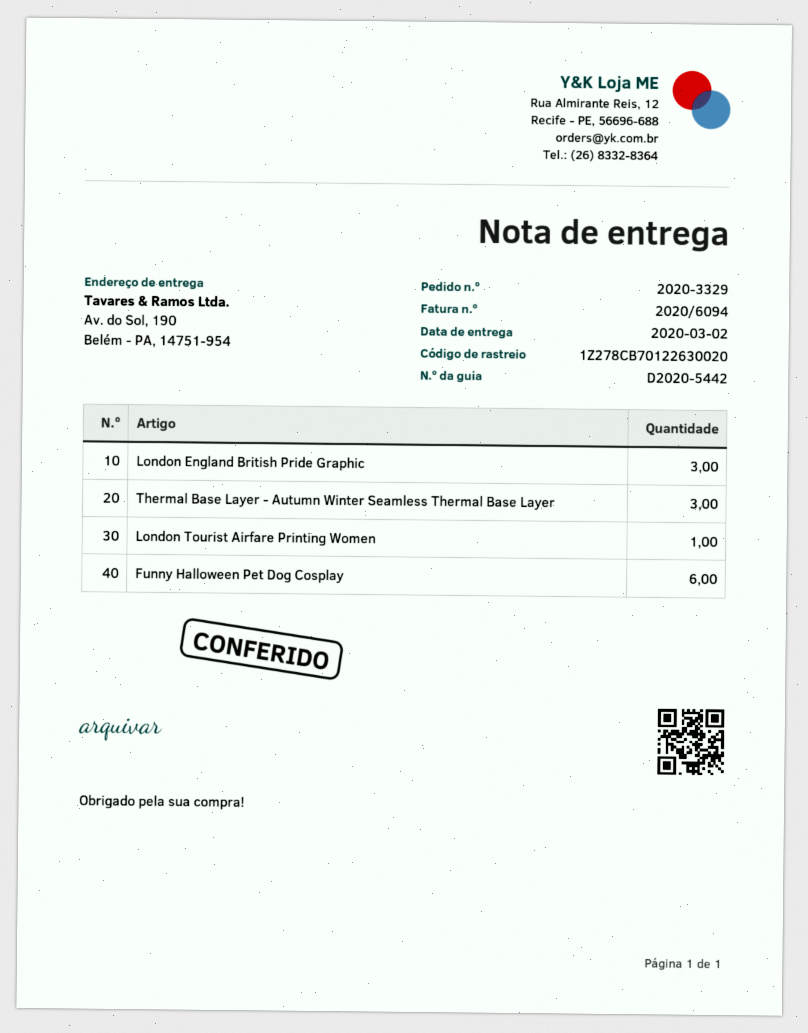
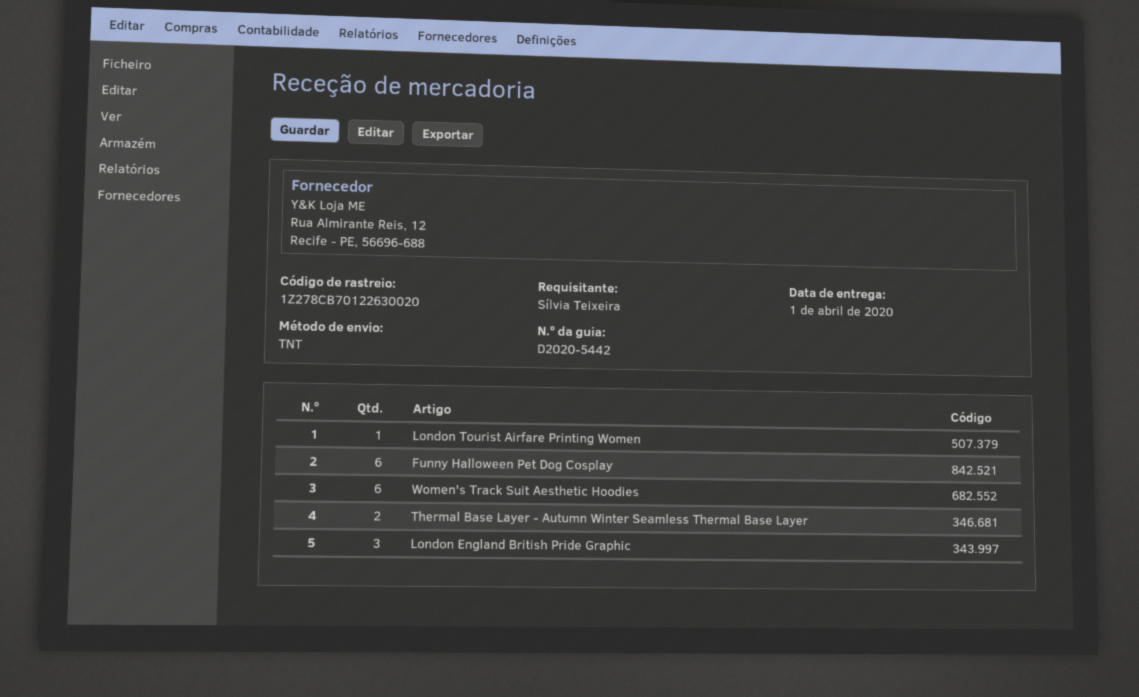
delivery date: 2020-03-02 -> 2020-04-01
Thermal Base Layer - Autumn Winter Seamless Thermal Base Layer: 3 -> 2
Women's Track Suit Aesthetic Hoodies: none -> 6

